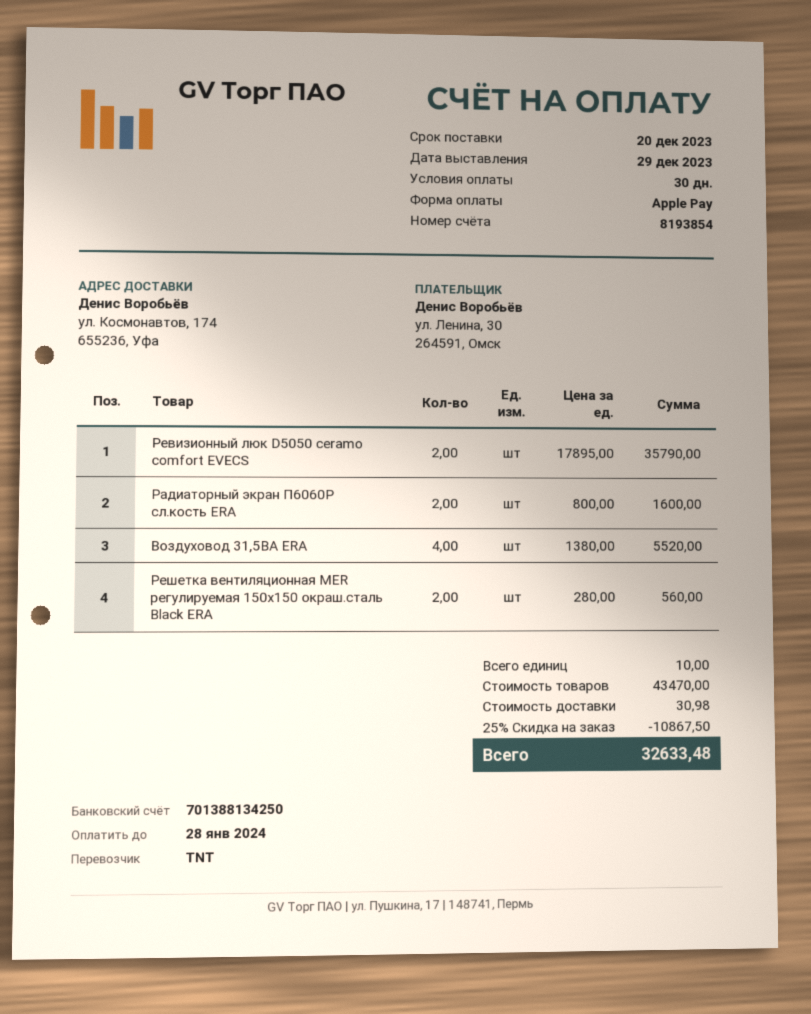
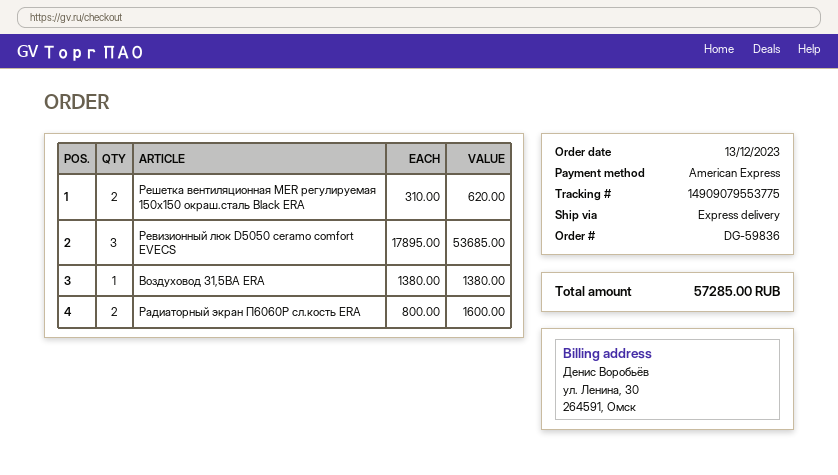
payment method: Apple Pay -> American Express
shipping method: TNT -> express
Ревизионный люк D5050 ceramo comfort EVECS: 2 x 17895.00 = 35790.00 -> 3 x 17895.00 = 53685.00
Воздуховод 31,5ВА ERA: 4 x 1380.00 = 5520.00 -> 1 x 1380.00 = 1380.00
Решетка вентиляционная MER регулируемая 150x150 окраш.сталь Black ERA: 2 x 280.00 = 560.00 -> 2 x 310.00 = 620.00
discount: 25% = 10867.50 -> none
shipping: 30.98 -> none
total: 32633.48 -> 57285.00

